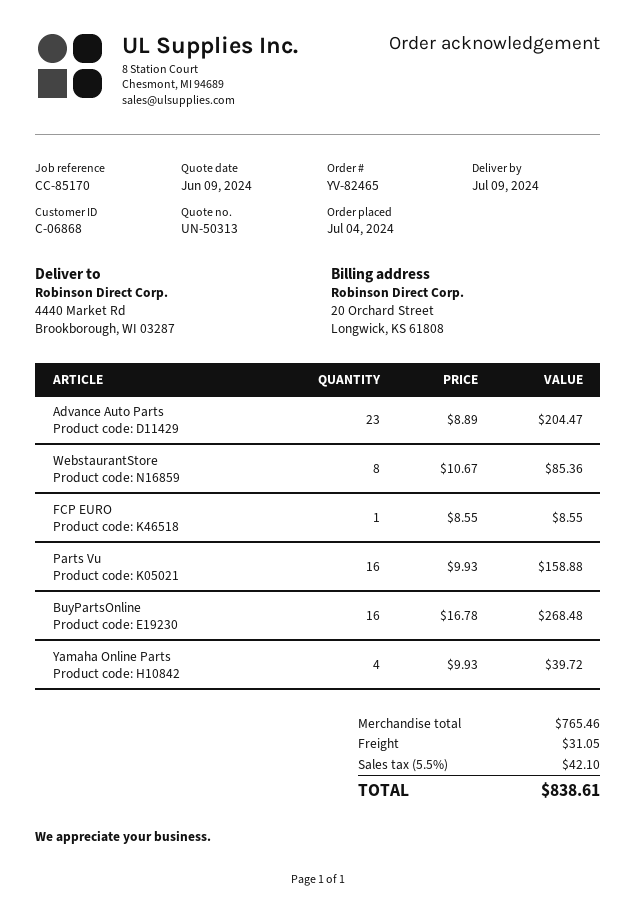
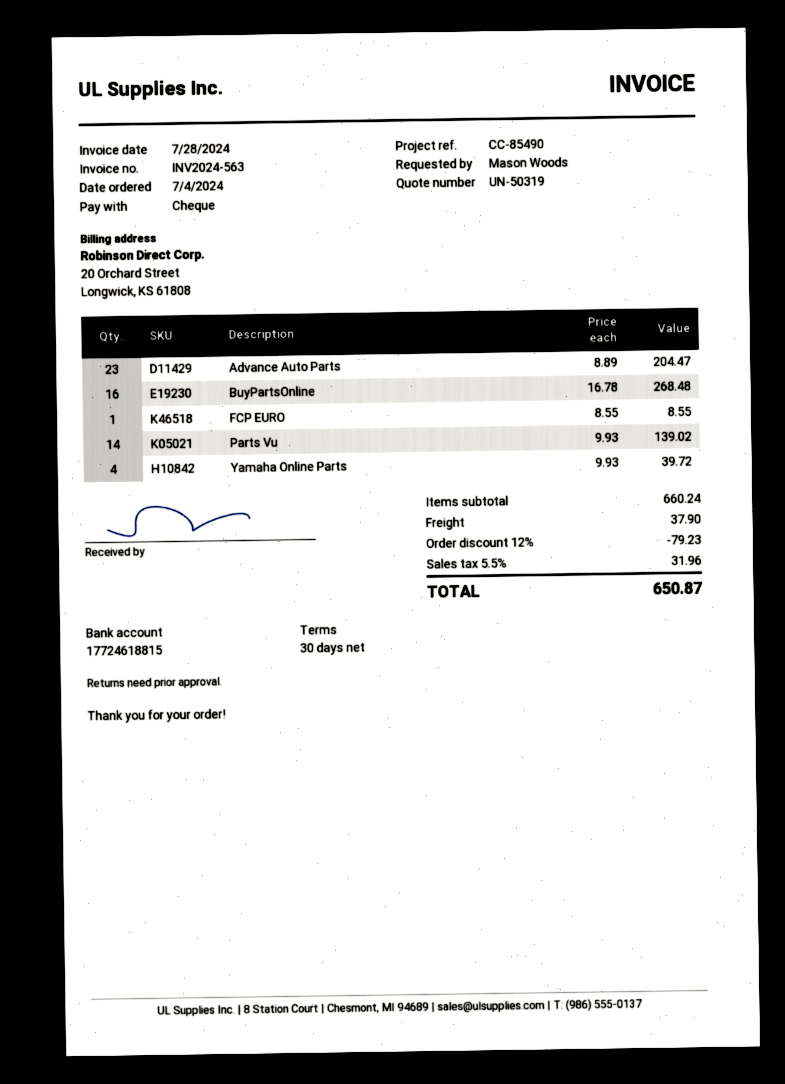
quote number: UN-50313 -> UN-50319
reference: CC-85170 -> CC-85490
WebstaurantStore: 8 x 10.67 = 85.36 -> none
Parts Vu: 16 x 9.93 = 158.88 -> 14 x 9.93 = 139.02
subtotal: 765.46 -> 660.24
discount: none -> 12% = 79.23
shipping: 31.05 -> 37.90
tax: 5.5% = 42.10 -> 5.5% = 31.96
total: 838.61 -> 650.87

